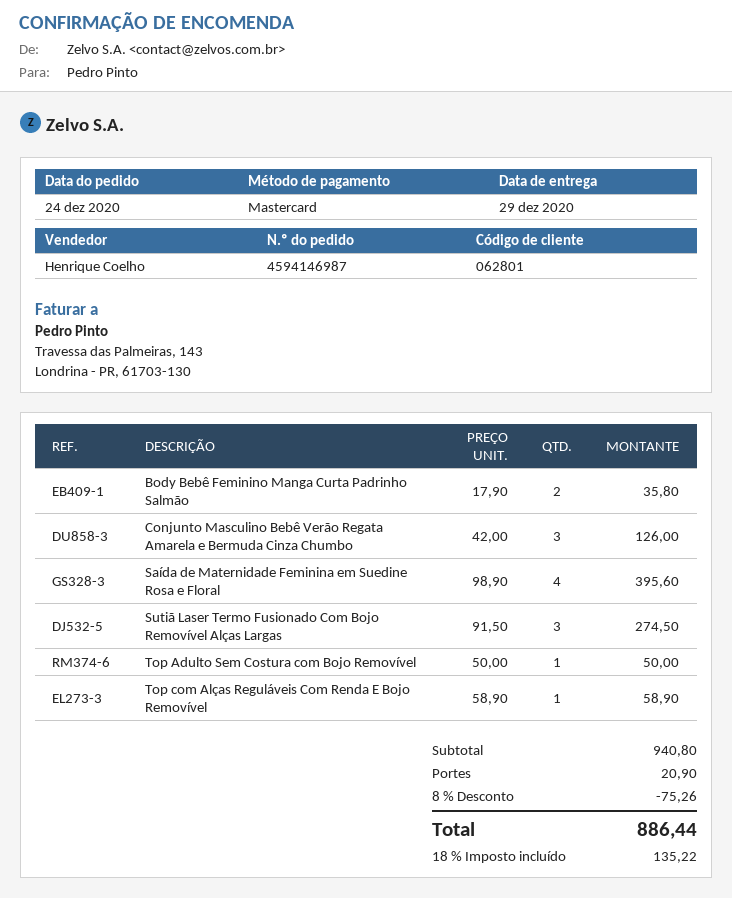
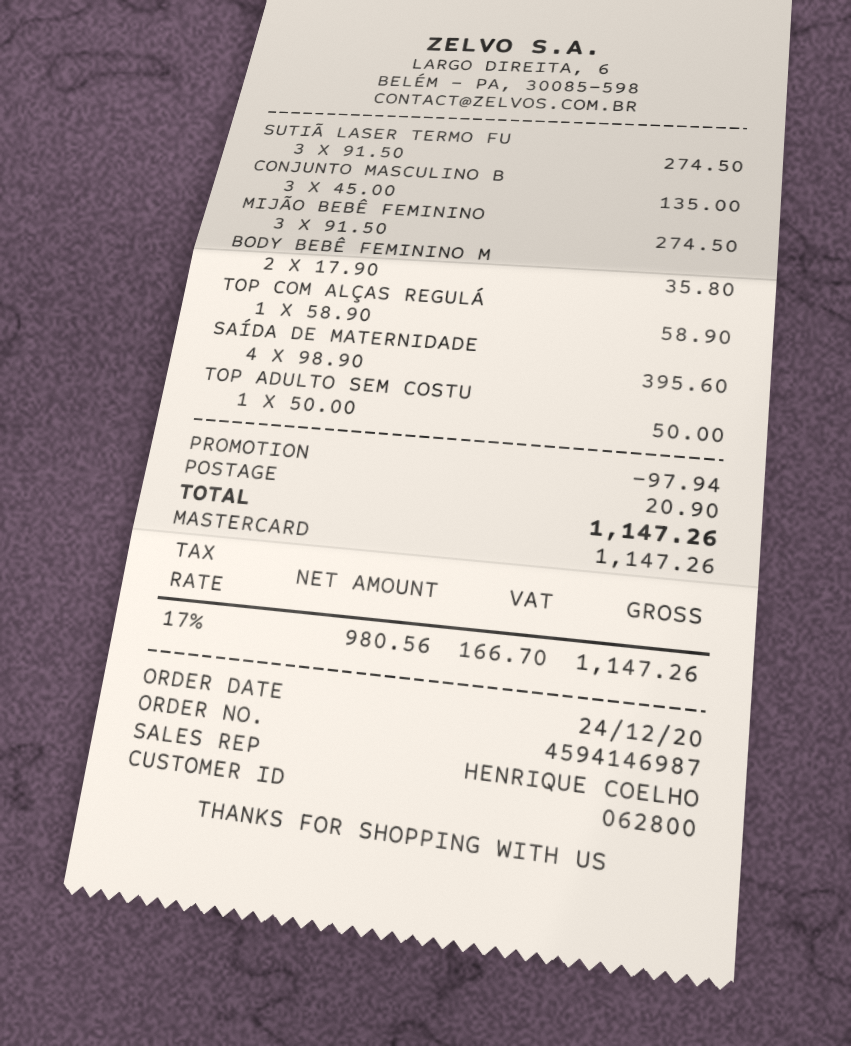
customer number: 062801 -> 062800
Conjunto Masculino Bebê Verão Regata Amarela e Bermuda Cinza Chumbo: 3 x 42.00 = 126.00 -> 3 x 45.00 = 135.00
MIJÃO BEBÊ FEMININO: none -> 3 x 91.50 = 274.50
discount: 75.26 -> 97.94
tax: 18% = 135.22 -> 17% = 166.70
total: 886.44 -> 1147.26

